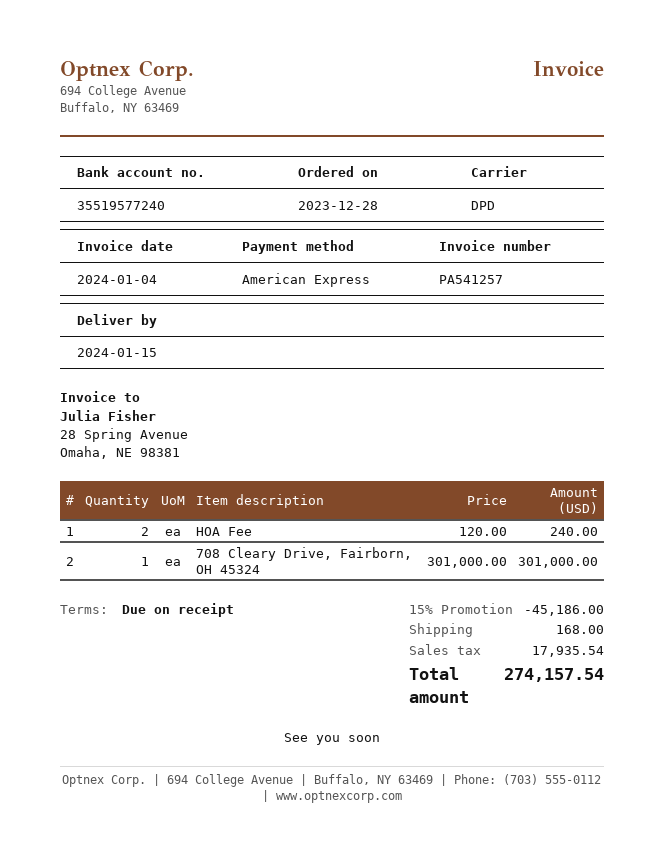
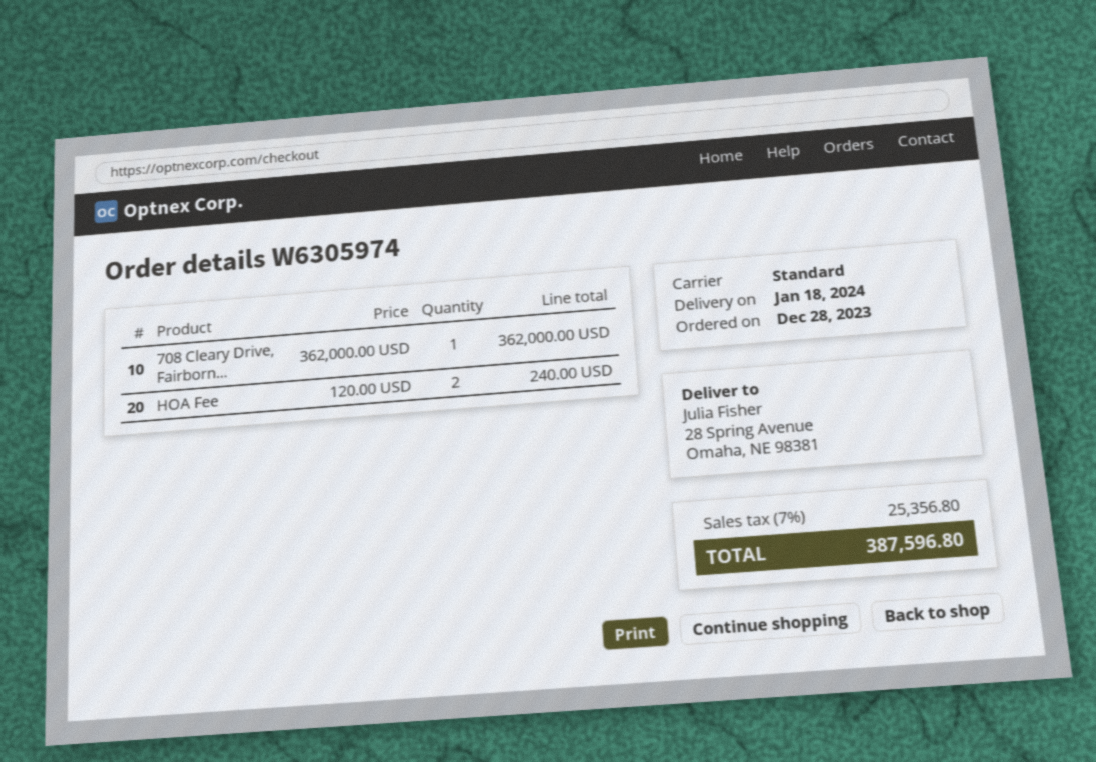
delivery date: 2024-01-15 -> 2024-01-18
shipping method: DPD -> standard
708 Cleary Drive, Fairborn, OH 45324: 1 x 301000.00 = 301000.00 -> 1 x 362000.00 = 362000.00
discount: 15% = 45186.00 -> none
shipping: 168.00 -> none
tax: 17935.54 -> 25356.80
total: 274157.54 -> 387596.80

